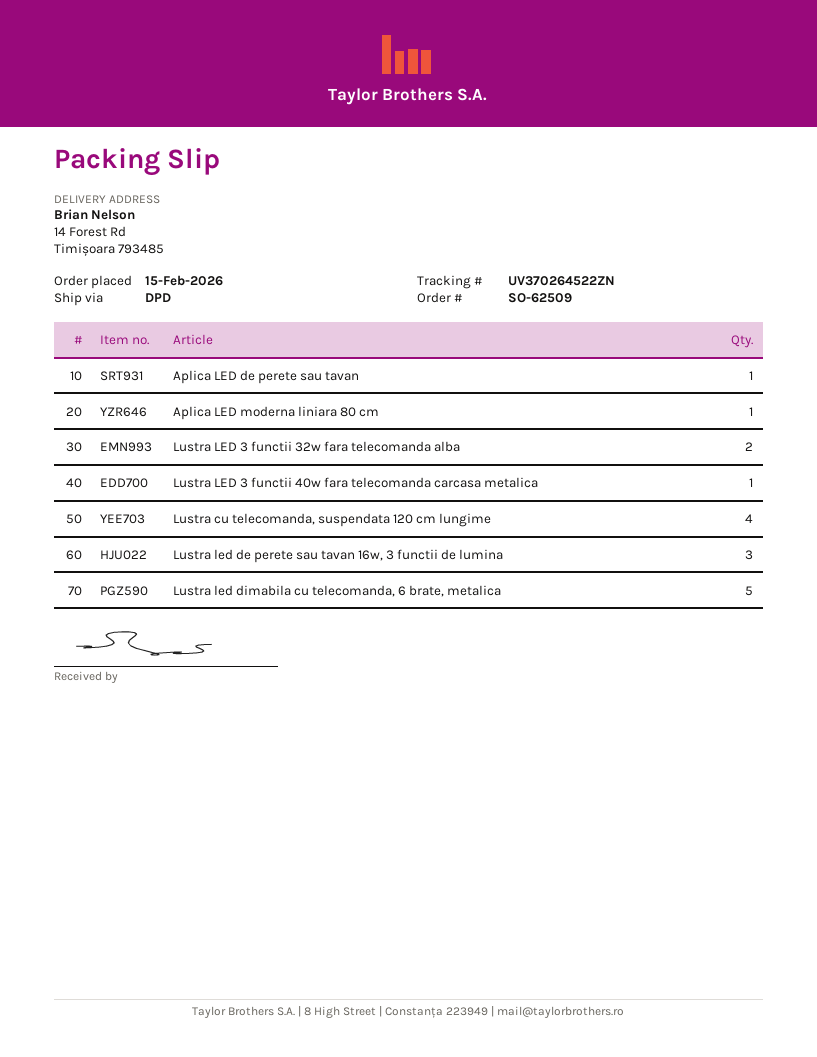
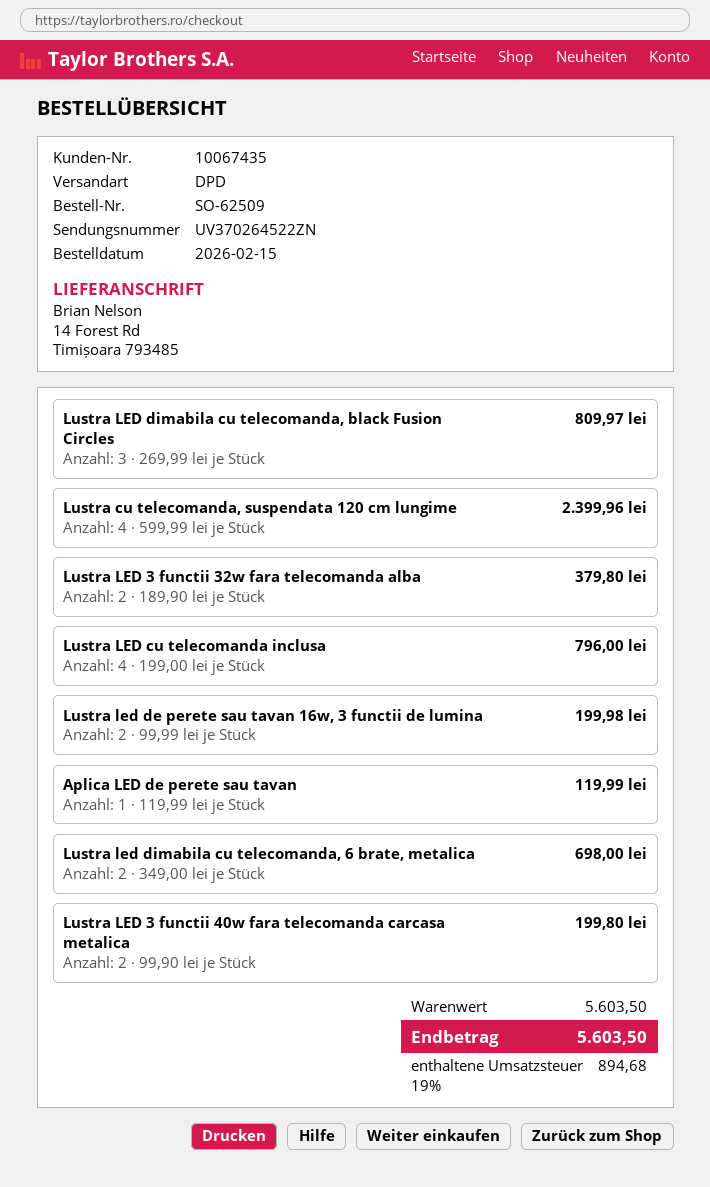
Aplica LED moderna liniara 80 cm: 1 -> none
Lustra LED 3 functii 40w fara telecomanda carcasa metalica: 1 -> 2
Lustra led de perete sau tavan 16w, 3 functii de lumina: 3 -> 2
Lustra led dimabila cu telecomanda, 6 brate, metalica: 5 -> 2
Lustra LED dimabila cu telecomanda, black Fusion Circles: none -> 3
Lustra LED cu telecomanda inclusa: none -> 4

